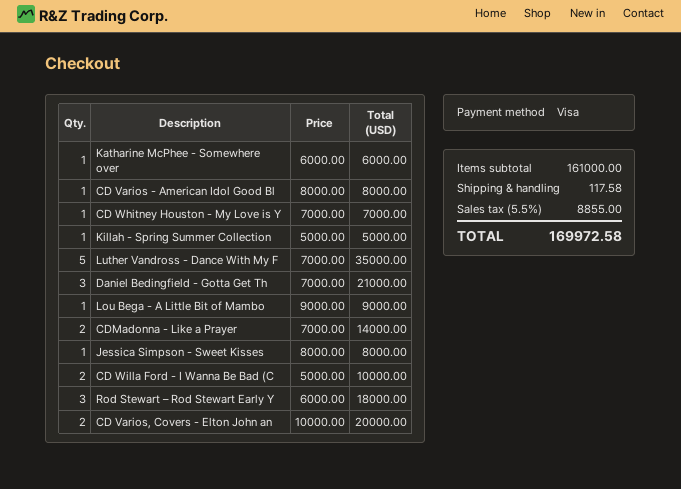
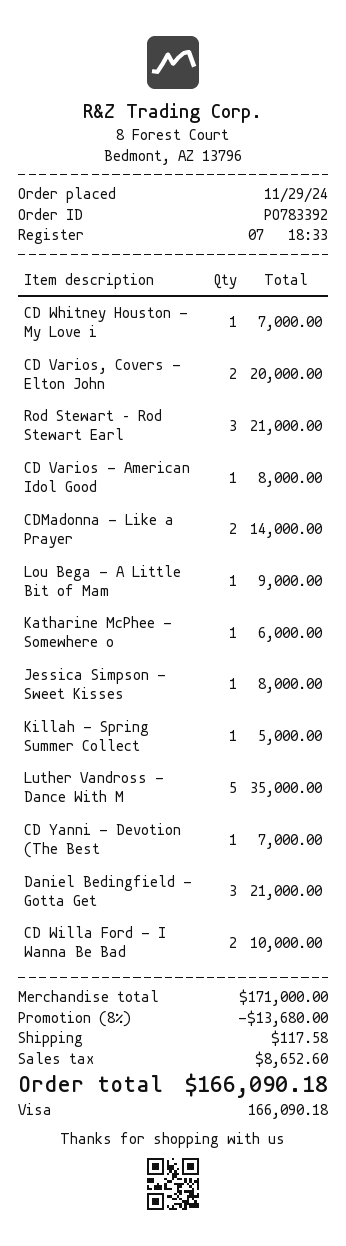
Rod Stewart – Rod Stewart Early Y: 3 for 18000.00 -> 3 for 21000.00
CD Yanni - Devotion (The Best: none -> 1 for 7000.00
subtotal: 161000.00 -> 171000.00
discount: none -> 8% = 13680.00
tax: 8855.00 -> 8652.60
total: 169972.58 -> 166090.18

